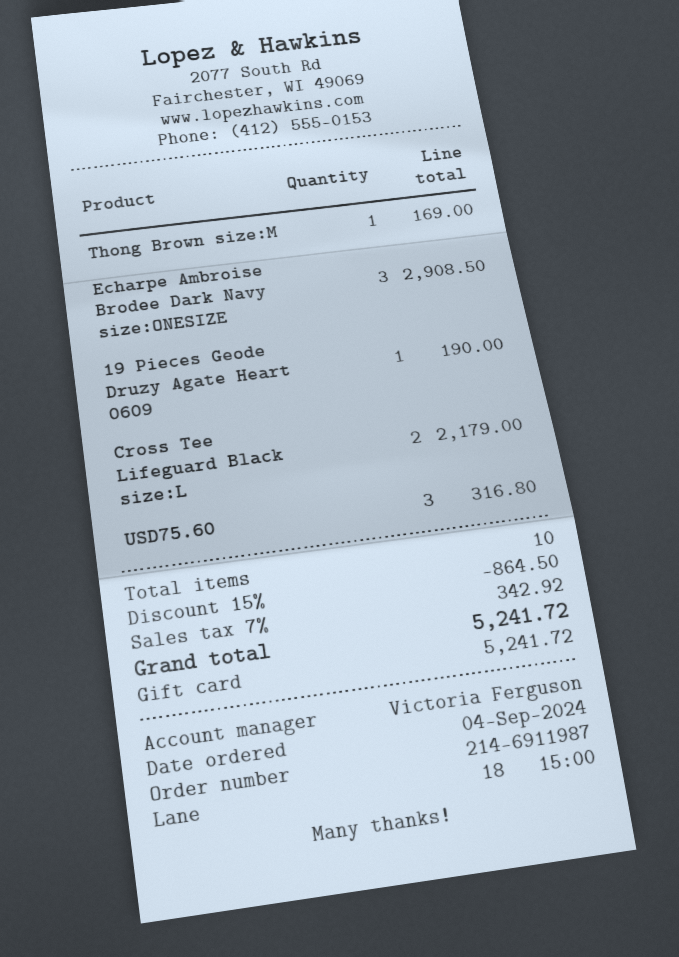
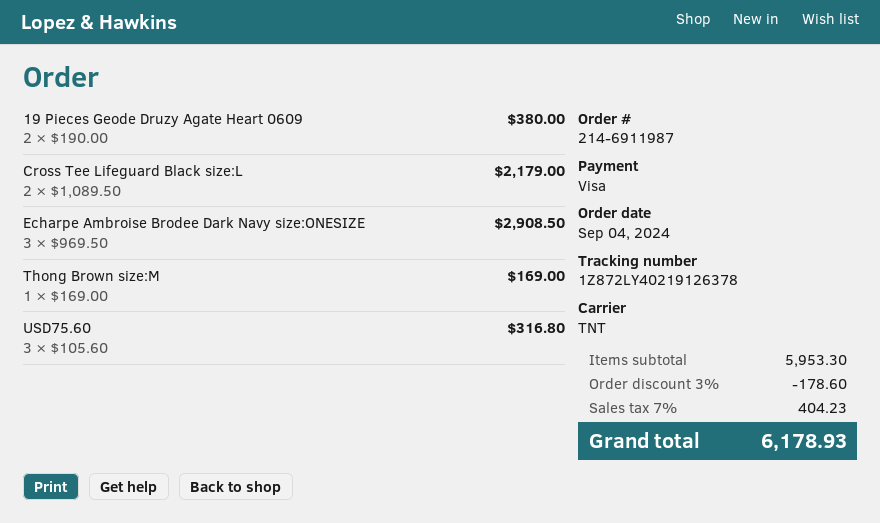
payment method: gift card -> Visa
19 Pieces Geode Druzy Agate Heart 0609: 1 for 190.00 -> 2 for 380.00
discount: 15% = 864.50 -> 3% = 178.60
tax: 7% = 342.92 -> 7% = 404.23
total: 5241.72 -> 6178.93

